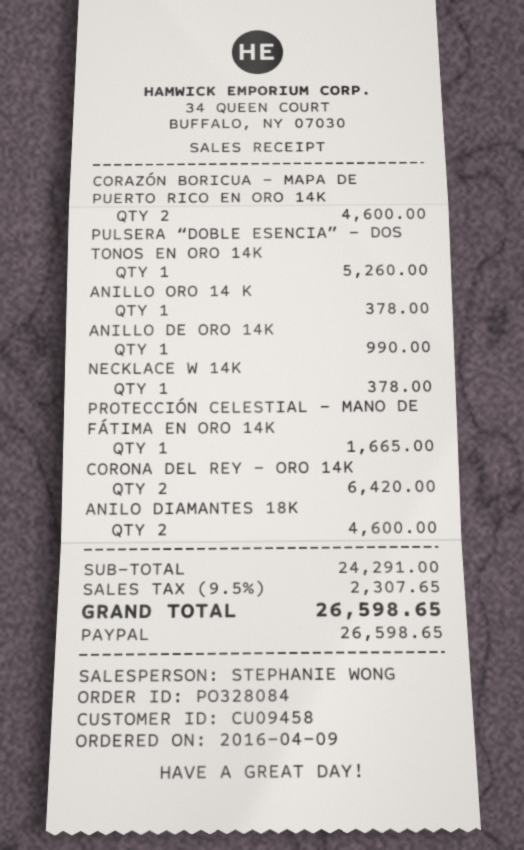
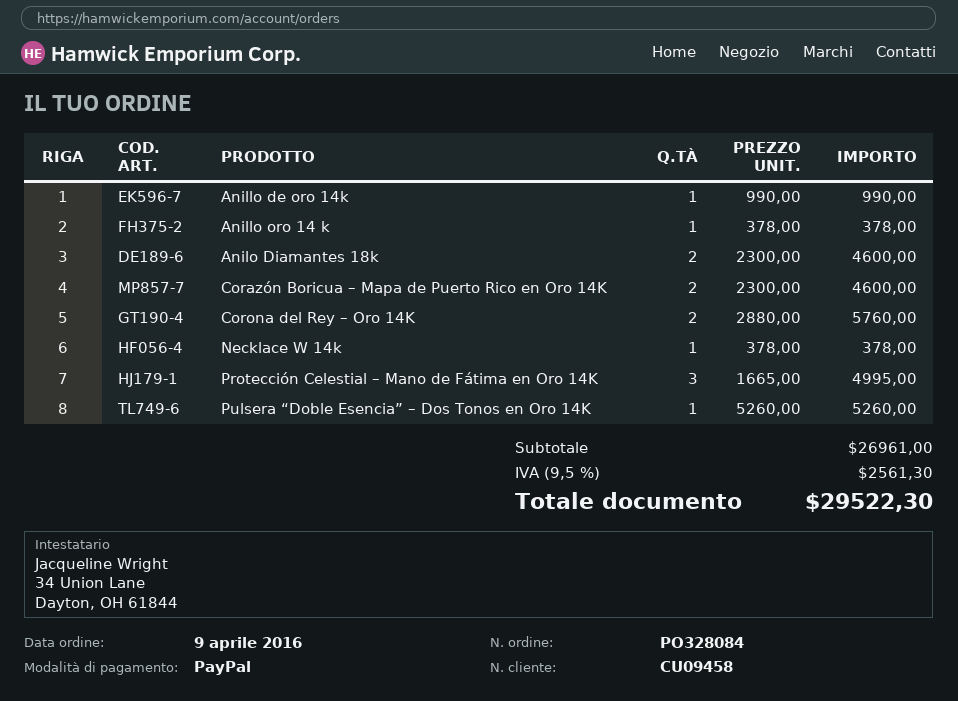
PROTECCIÓN CELESTIAL – MANO DE FÁTIMA EN ORO 14K: 1 for 1665.00 -> 3 for 4995.00
CORONA DEL REY – ORO 14K: 2 for 6420.00 -> 2 for 5760.00
subtotal: 24291.00 -> 26961.00
tax: 9.5% = 2307.65 -> 9.5% = 2561.30
total: 26598.65 -> 29522.30

